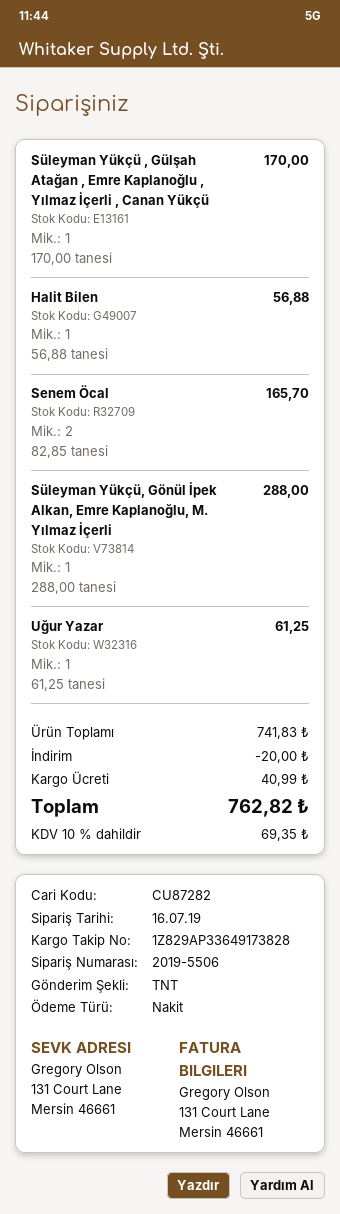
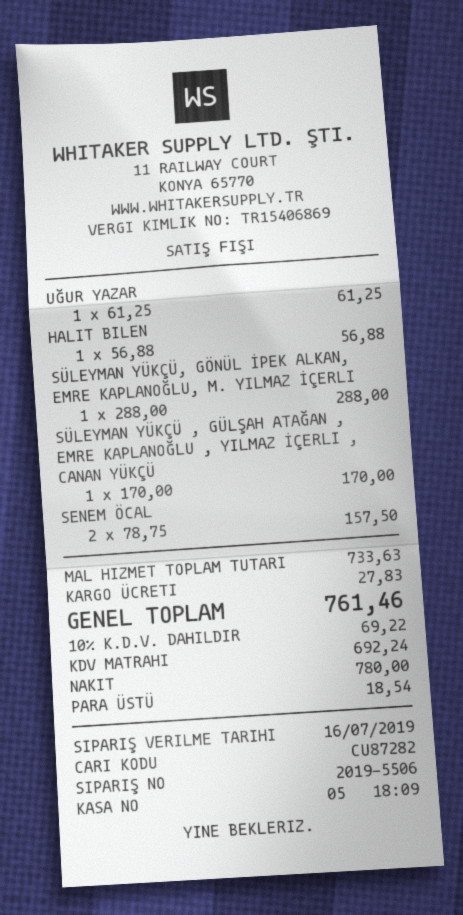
Senem Öcal: 2 x 82.85 = 165.70 -> 2 x 78.75 = 157.50
subtotal: 741.83 -> 733.63
discount: 20.00 -> none
shipping: 40.99 -> 27.83
tax: 10% = 69.35 -> 10% = 69.22
total: 762.82 -> 761.46

